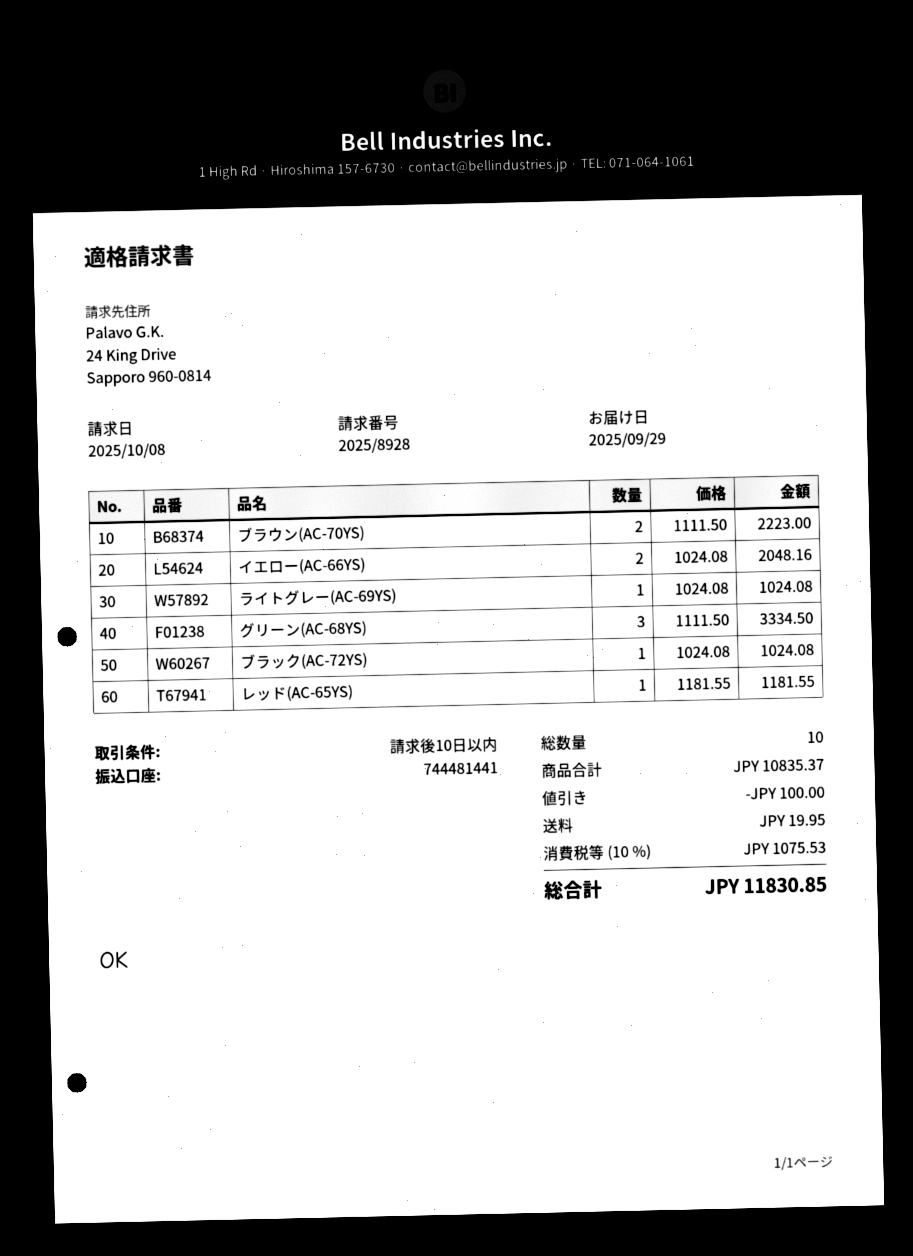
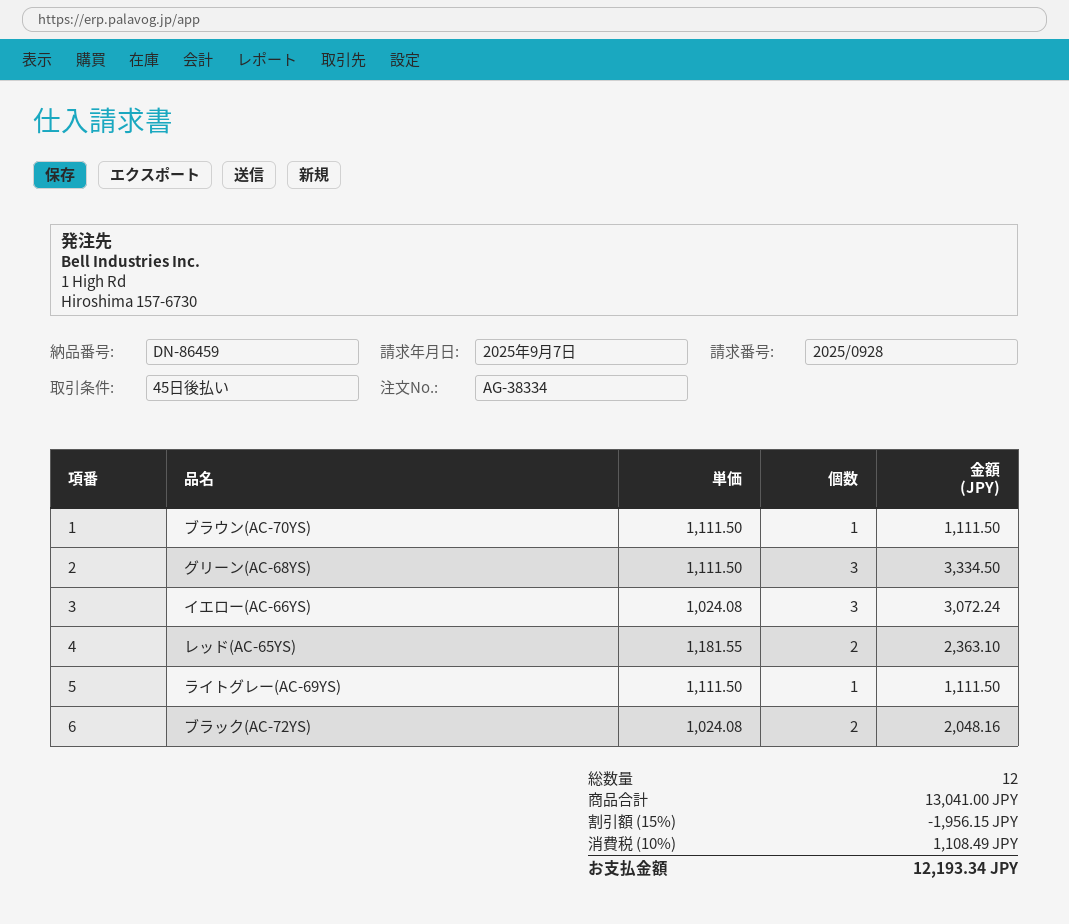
invoice number: 2025/8928 -> 2025/0928
invoice date: 2025-10-08 -> 2025-09-07
payment terms: 10 days -> 45 days
ブラウン(AC-70YS): 2 x 1111.50 = 2223.00 -> 1 x 1111.50 = 1111.50
イエロー(AC-66YS): 2 x 1024.08 = 2048.16 -> 3 x 1024.08 = 3072.24
ライトグレー(AC-69YS): 1 x 1024.08 = 1024.08 -> 1 x 1111.50 = 1111.50
ブラック(AC-72YS): 1 x 1024.08 = 1024.08 -> 2 x 1024.08 = 2048.16
レッド(AC-65YS): 1 x 1181.55 = 1181.55 -> 2 x 1181.55 = 2363.10
total quantity: 10 -> 12
subtotal: 10835.37 -> 13041.00
discount: 100.00 -> 1956.15
shipping: 19.95 -> none
tax: 10% = 1075.53 -> 10% = 1108.49
total: 11830.85 -> 12193.34

